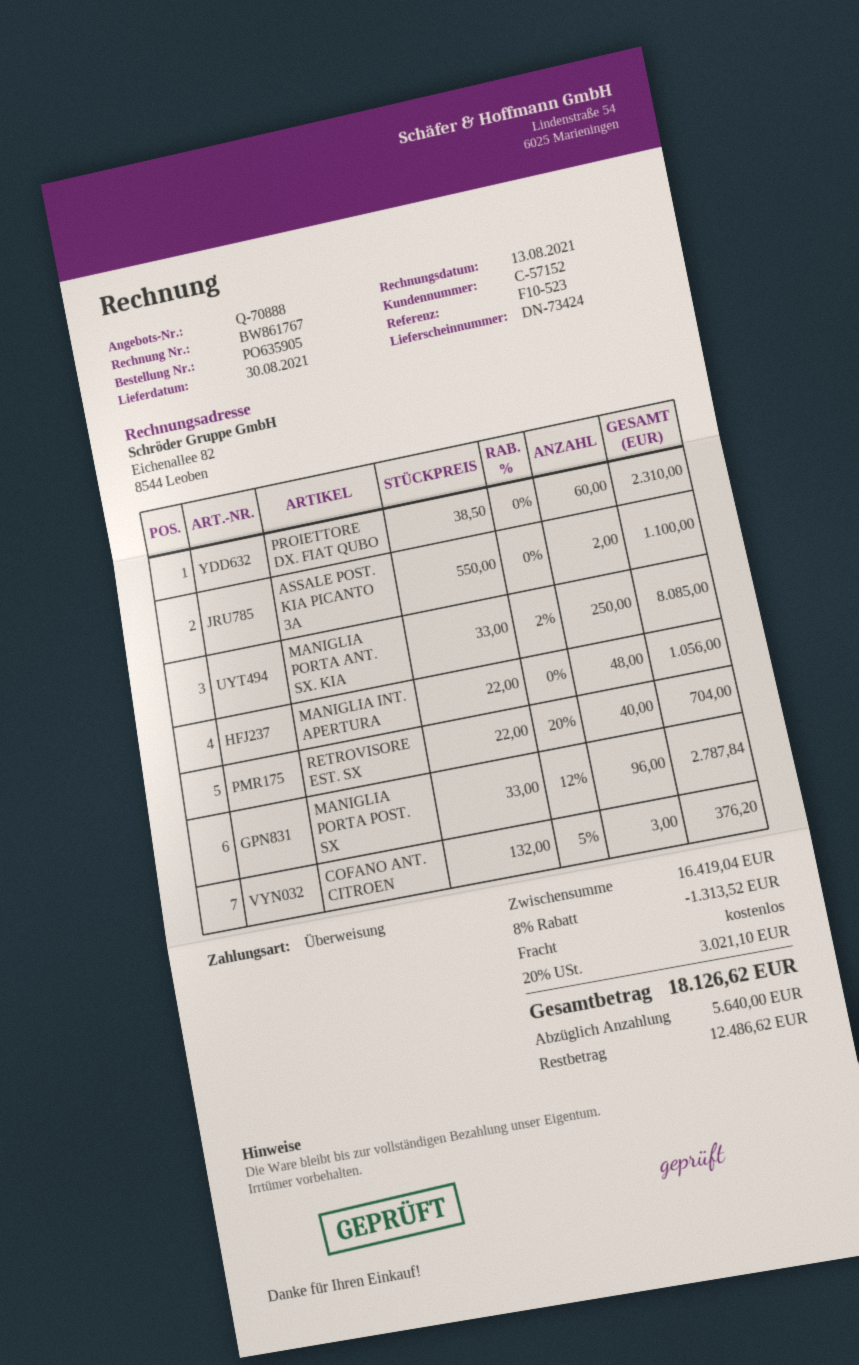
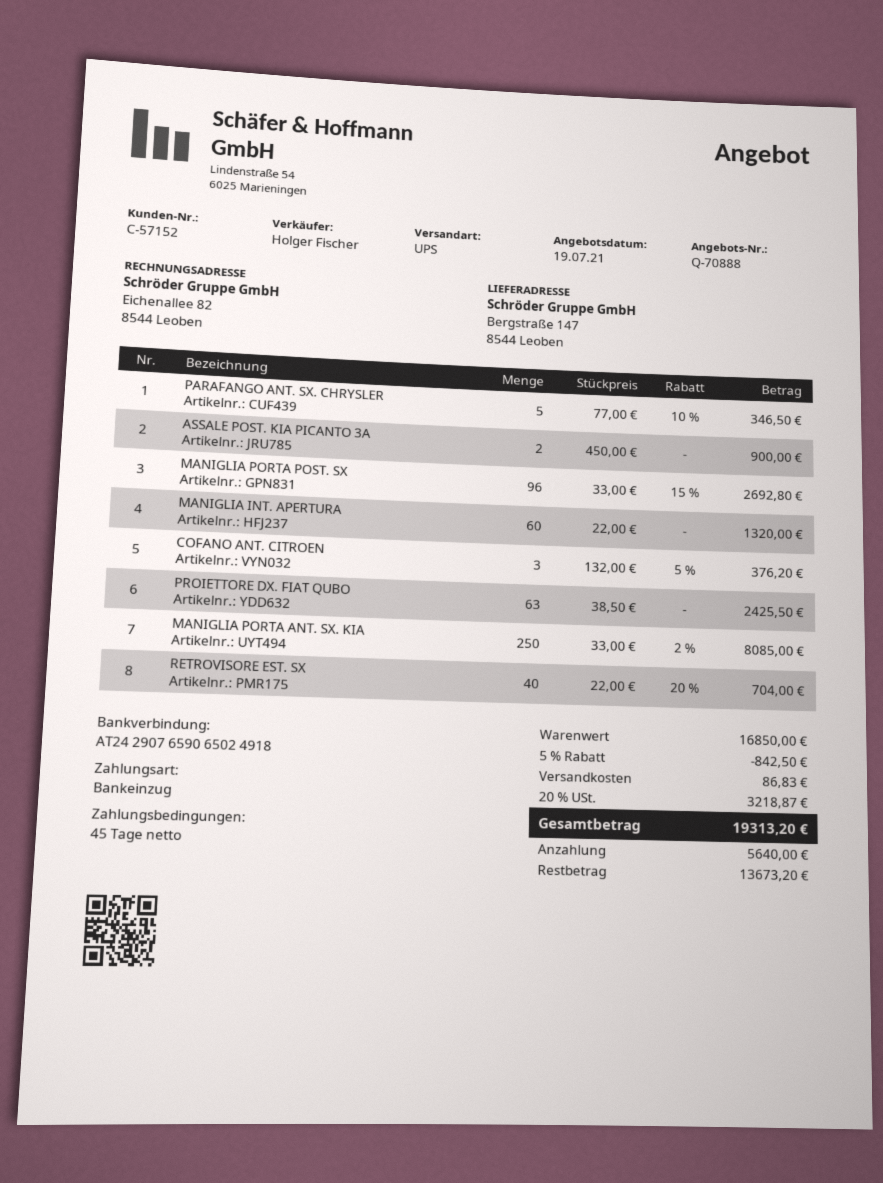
payment method: bank transfer -> direct debit
PROIETTORE DX. FIAT QUBO: 60 x 38.50 = 2310.00 -> 63 x 38.50 = 2425.50
ASSALE POST. KIA PICANTO 3A: 2 x 550.00 = 1100.00 -> 2 x 450.00 = 900.00
MANIGLIA INT. APERTURA: 48 x 22.00 = 1056.00 -> 60 x 22.00 = 1320.00
MANIGLIA PORTA POST. SX: 96 x 33.00 - 12% = 2787.84 -> 96 x 33.00 - 15% = 2692.80
PARAFANGO ANT. SX. CHRYSLER: none -> 5 x 77.00 - 10% = 346.50
subtotal: 16419.04 -> 16850.00
discount: 8% = 1313.52 -> 5% = 842.50
shipping: 0.00 -> 86.83
tax: 20% = 3021.10 -> 20% = 3218.87
total: 18126.62 -> 19313.20
balance: 12486.62 -> 13673.20

